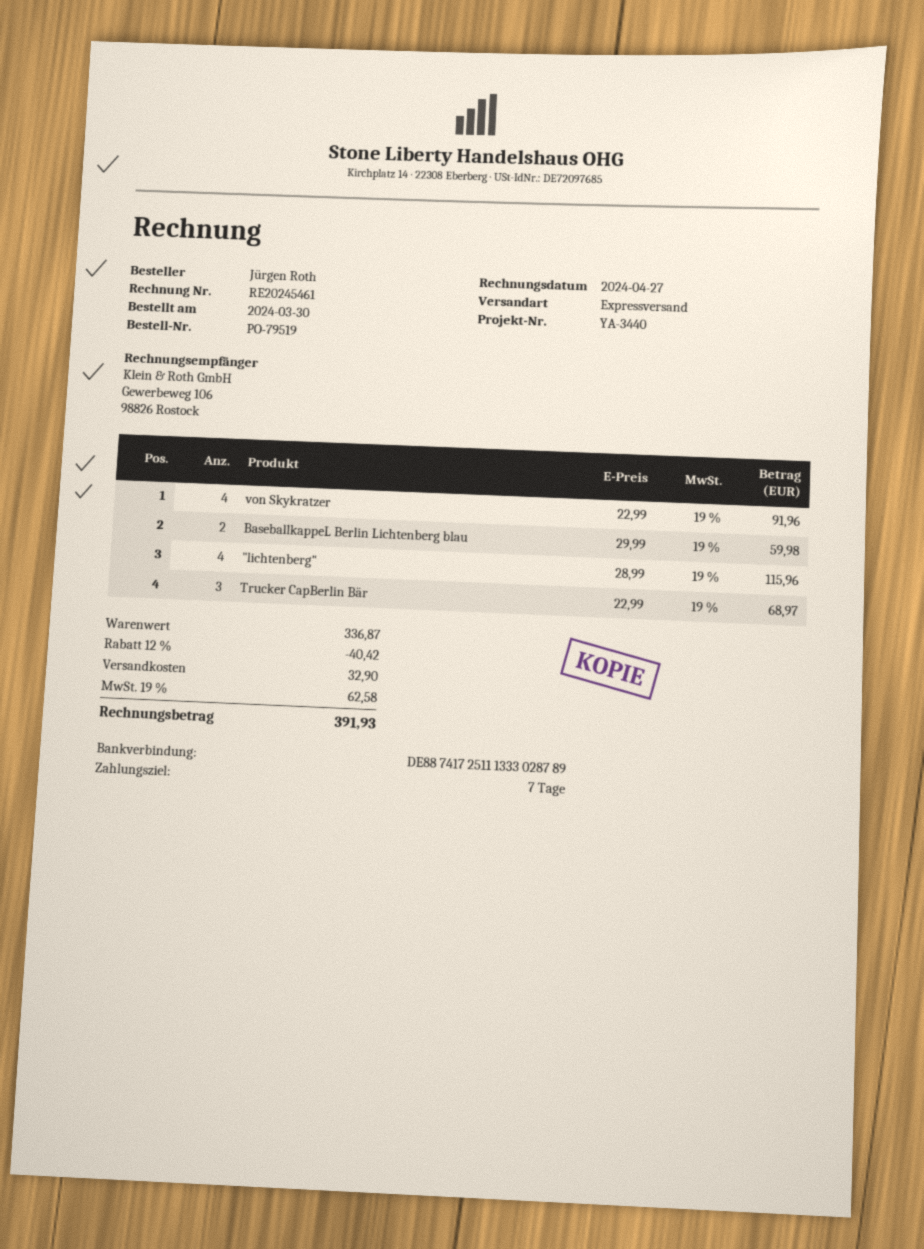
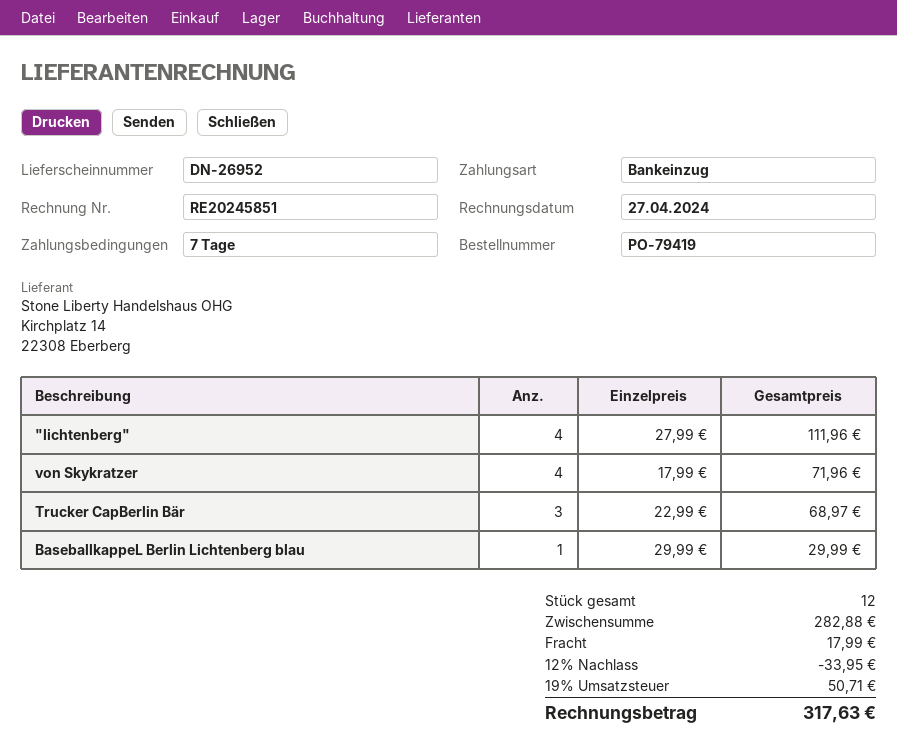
order number: PO-79519 -> PO-79419
invoice number: RE20245461 -> RE20245851
von Skykratzer: 4 x 22.99 = 91.96 -> 4 x 17.99 = 71.96
BaseballkappeL Berlin Lichtenberg blau: 2 x 29.99 = 59.98 -> 1 x 29.99 = 29.99
"lichtenberg": 4 x 28.99 = 115.96 -> 4 x 27.99 = 111.96
subtotal: 336.87 -> 282.88
discount: 12% = 40.42 -> 12% = 33.95
shipping: 32.90 -> 17.99
tax: 19% = 62.58 -> 19% = 50.71
total: 391.93 -> 317.63

